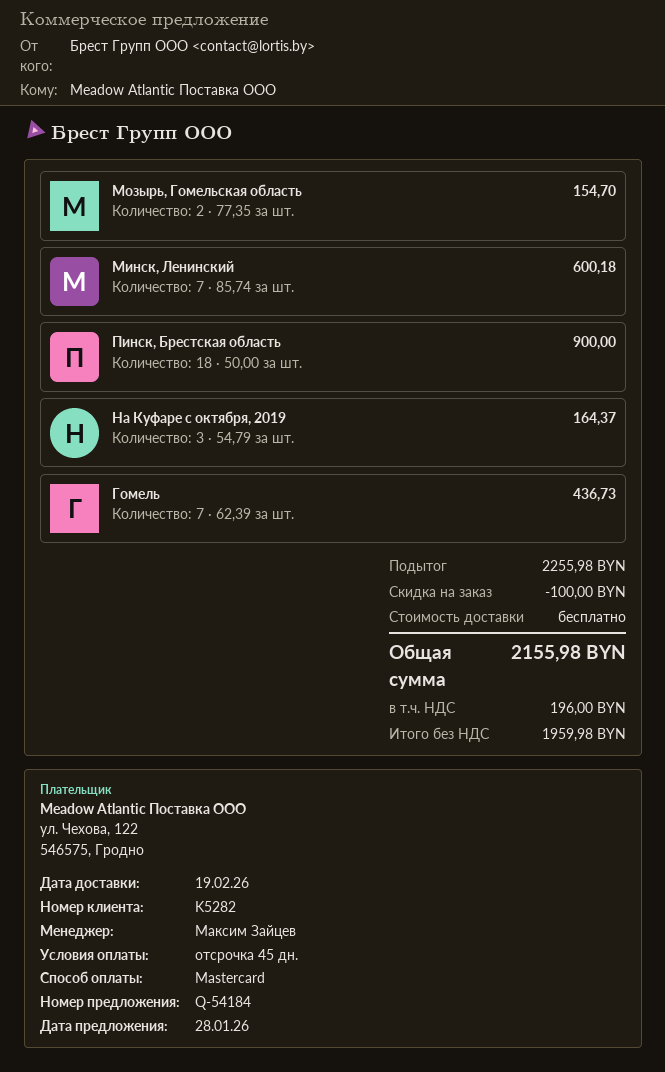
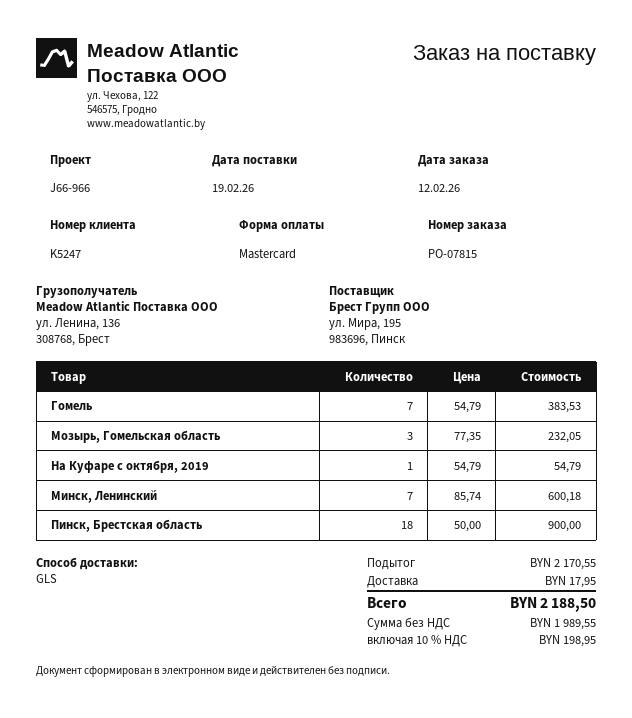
customer number: K5282 -> K5247
Мозырь, Гомельская область: 2 x 77.35 = 154.70 -> 3 x 77.35 = 232.05
На Куфаре с октября, 2019: 3 x 54.79 = 164.37 -> 1 x 54.79 = 54.79
Гомель: 7 x 62.39 = 436.73 -> 7 x 54.79 = 383.53
subtotal: 2255.98 -> 2170.55
discount: 100.00 -> none
shipping: 0.00 -> 17.95
net: 1959.98 -> 1989.55
tax: 196.00 -> 198.95
total: 2155.98 -> 2188.50

